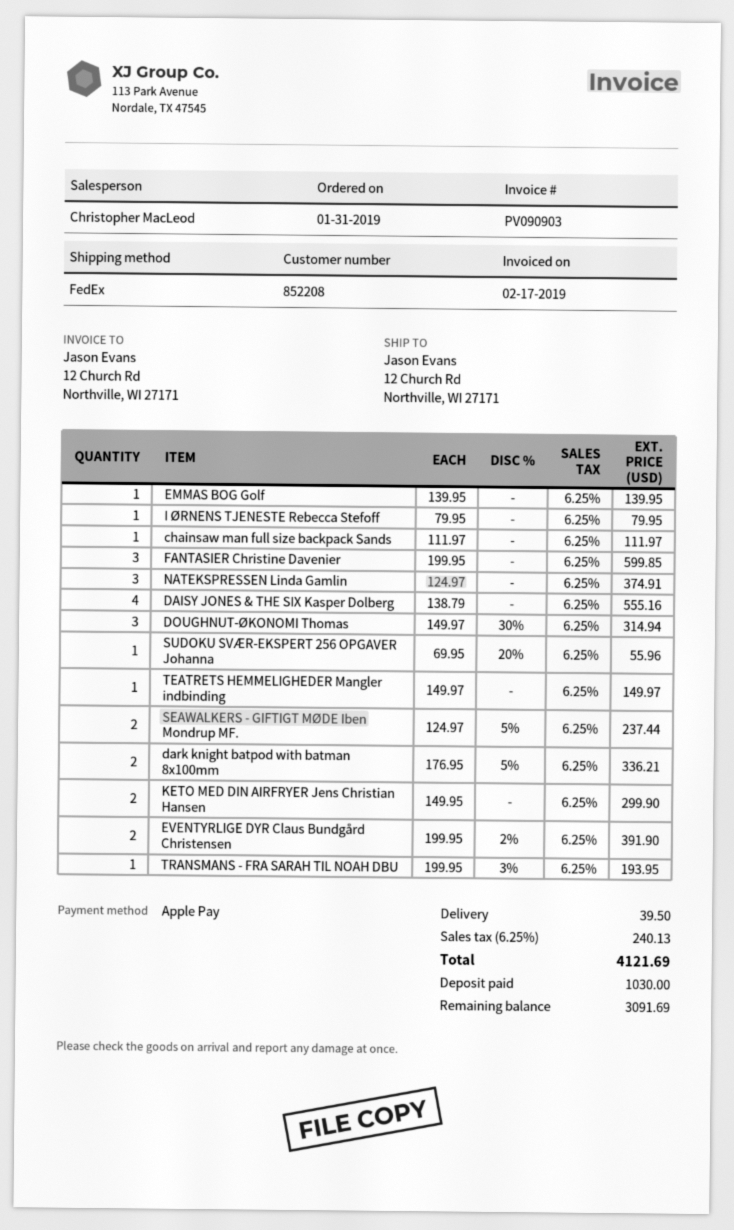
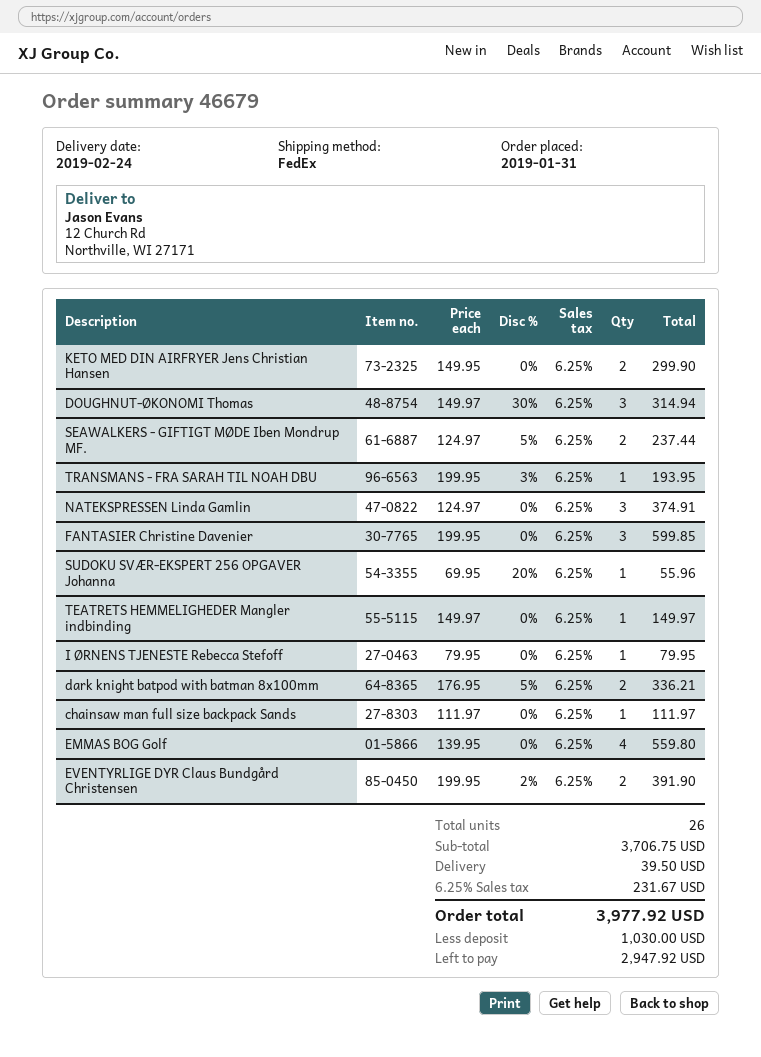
EMMAS BOG Golf: 1 x 139.95 = 139.95 -> 4 x 139.95 = 559.80
DAISY JONES & THE SIX Kasper Dolberg: 4 x 138.79 = 555.16 -> none
tax: 6.25% = 240.13 -> 6.25% = 231.67
total: 4121.69 -> 3977.92
balance: 3091.69 -> 2947.92

